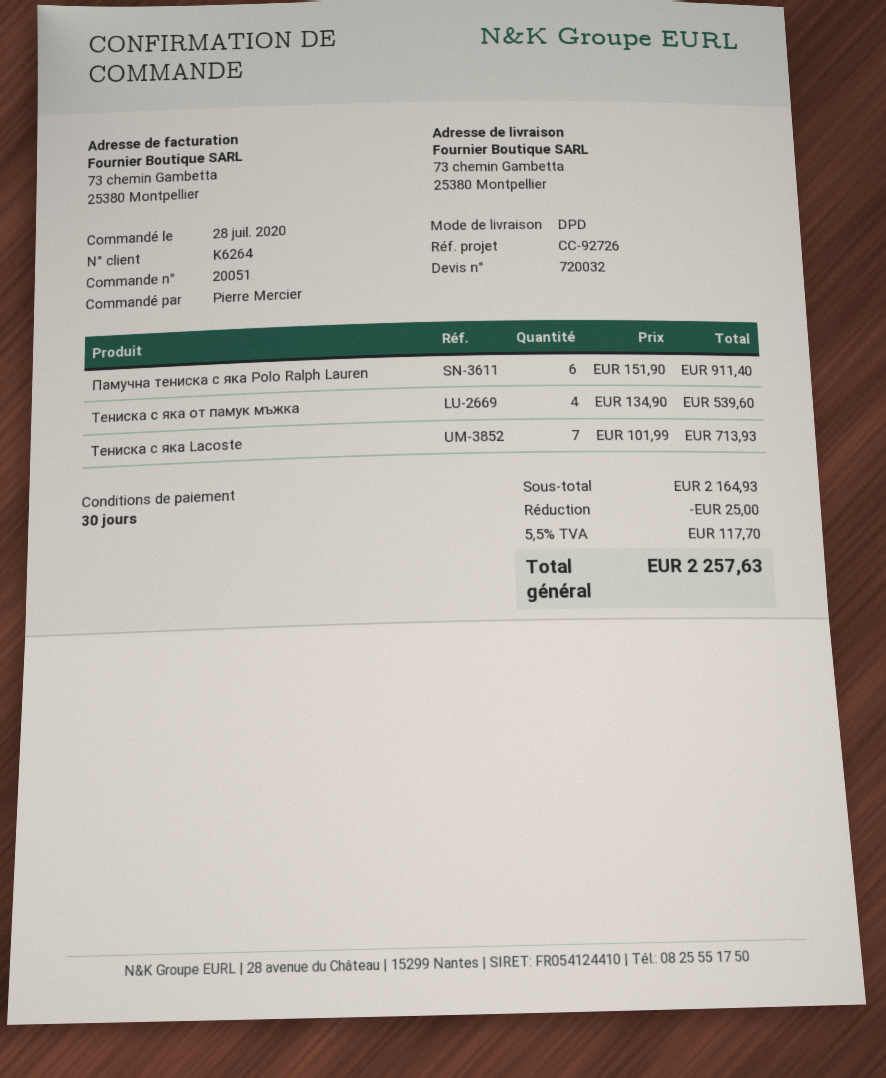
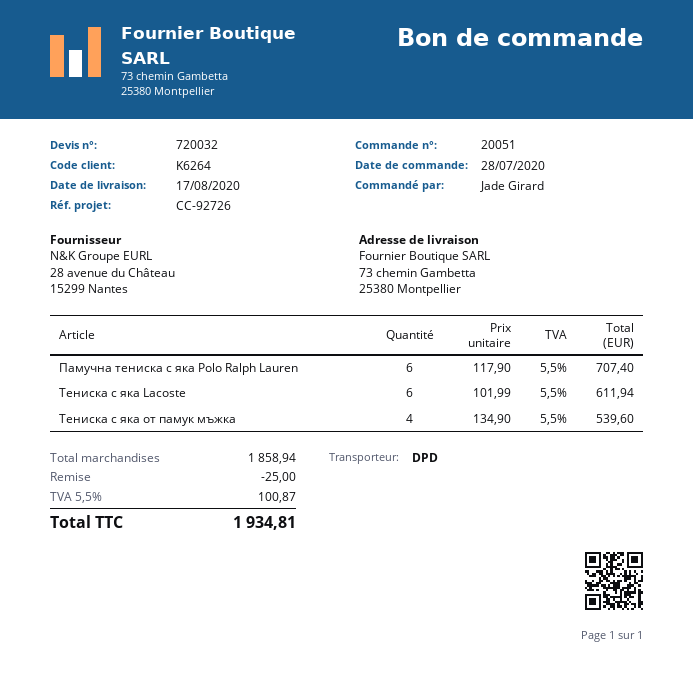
ordered by: Pierre Mercier -> Jade Girard
Памучна тениска с яка Polo Ralph Lauren: 6 x 151.90 = 911.40 -> 6 x 117.90 = 707.40
Тениска с яка Lacoste: 7 x 101.99 = 713.93 -> 6 x 101.99 = 611.94
subtotal: 2164.93 -> 1858.94
tax: 5.5% = 117.70 -> 5.5% = 100.87
total: 2257.63 -> 1934.81

